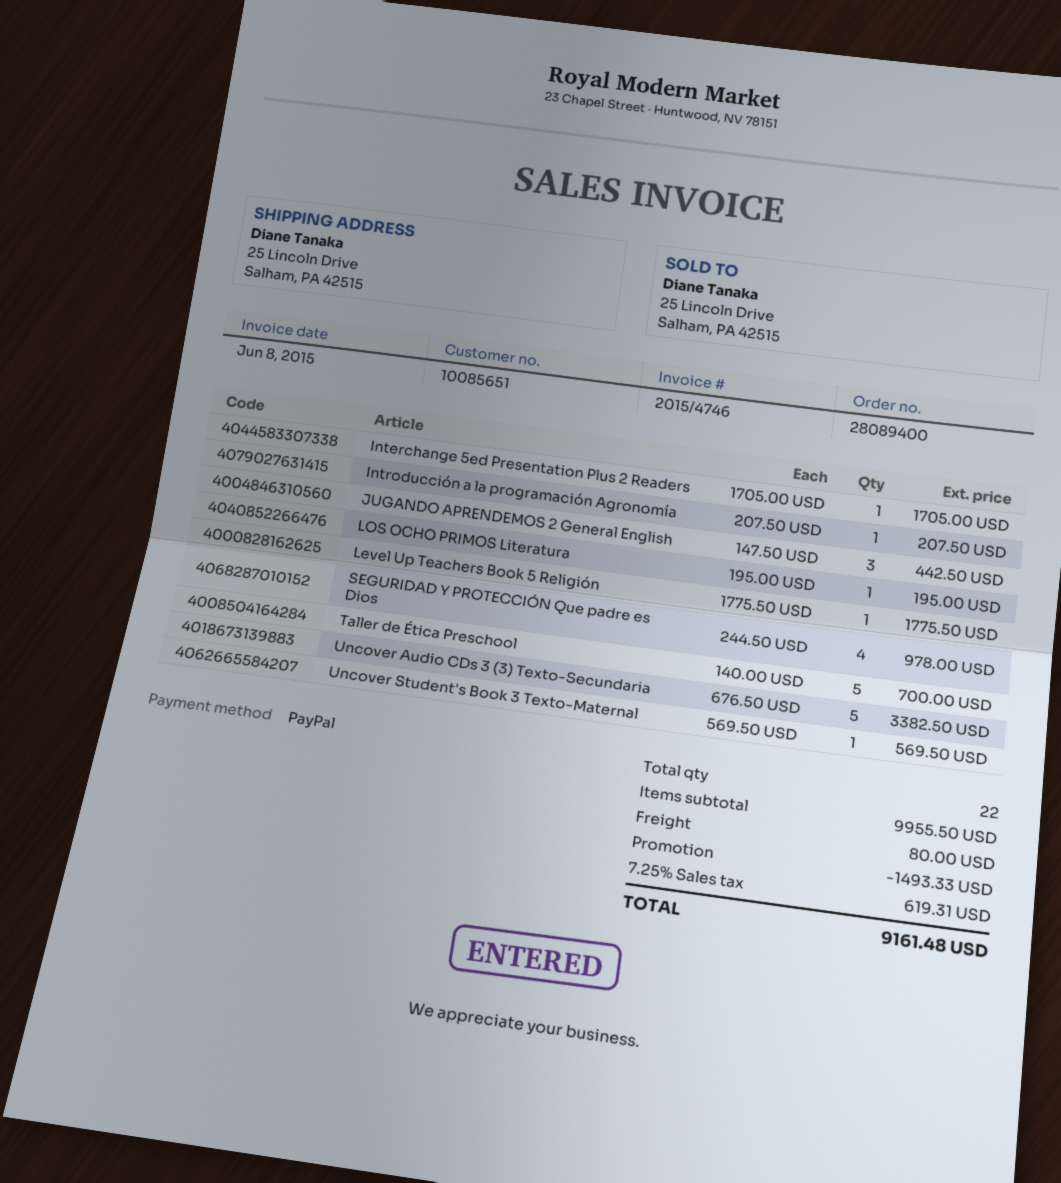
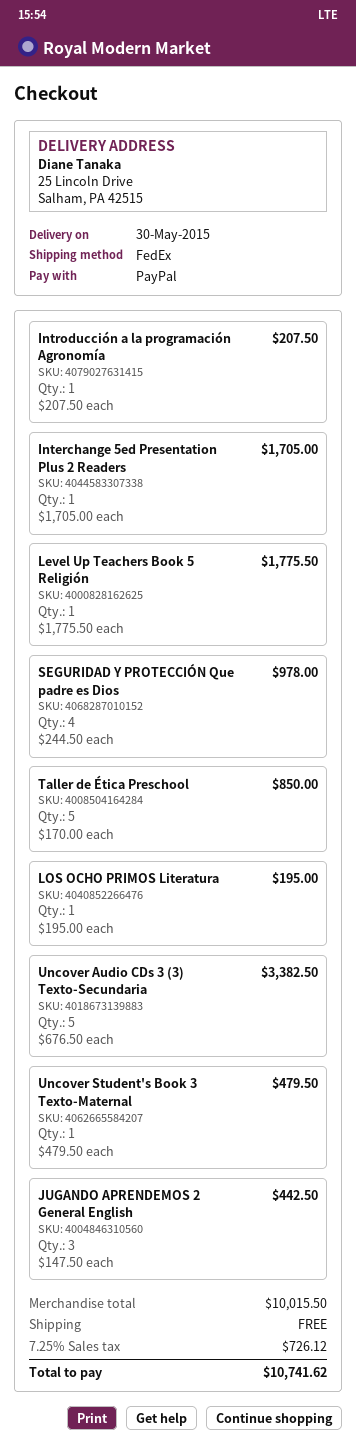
Taller de Ética Preschool: 5 x 140.00 = 700.00 -> 5 x 170.00 = 850.00
Uncover Student's Book 3 Texto-Maternal: 1 x 569.50 = 569.50 -> 1 x 479.50 = 479.50
subtotal: 9955.50 -> 10015.50
discount: 1493.33 -> none
shipping: 80.00 -> 0.00
tax: 7.25% = 619.31 -> 7.25% = 726.12
total: 9161.48 -> 10741.62

